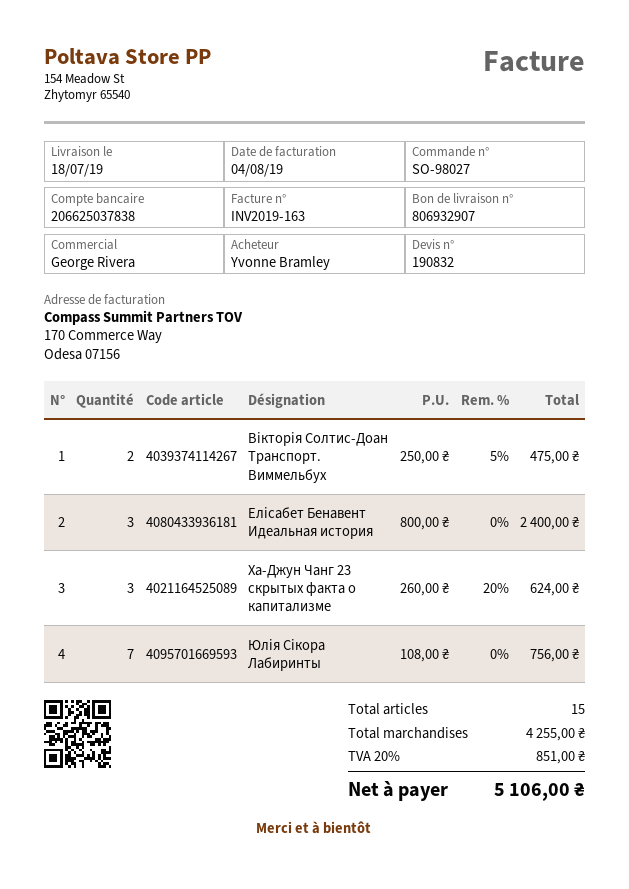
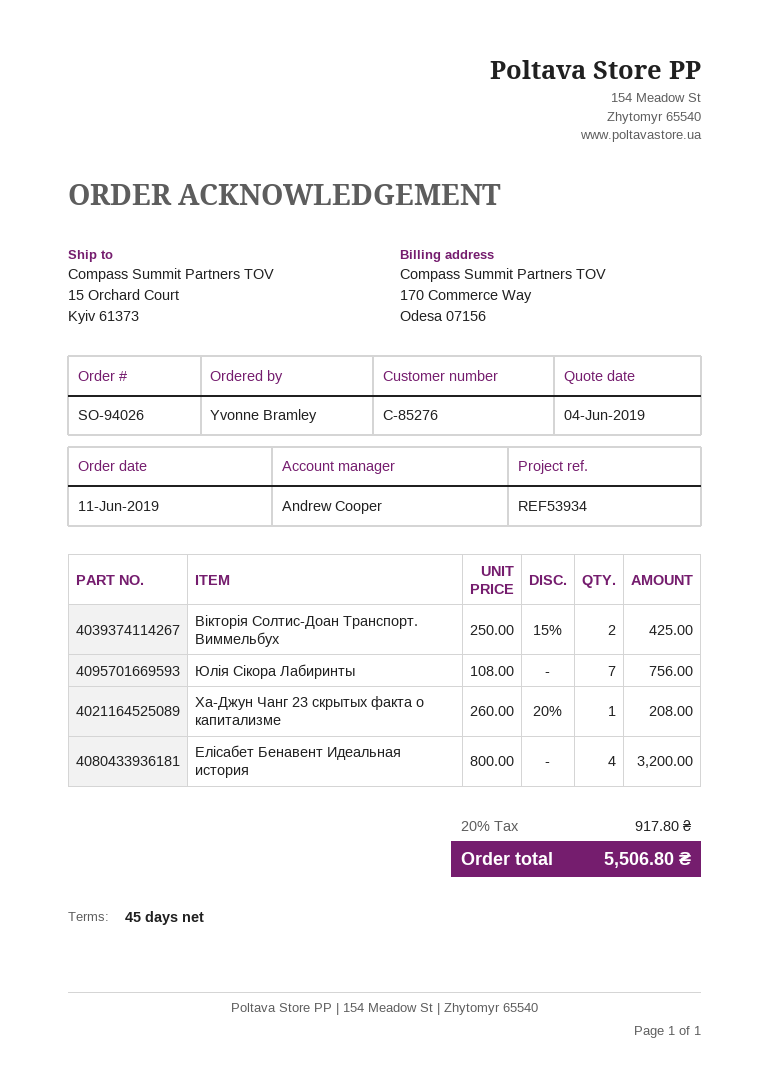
order number: SO-98027 -> SO-94026
sales rep: George Rivera -> Andrew Cooper
Вікторія Солтис-Доан Транспорт. Виммельбух: 2 x 250.00 - 5% = 475.00 -> 2 x 250.00 - 15% = 425.00
Елісабет Бенавент Идеальная история: 3 x 800.00 = 2400.00 -> 4 x 800.00 = 3200.00
Ха-Джун Чанг 23 скрытых факта о капитализме: 3 x 260.00 - 20% = 624.00 -> 1 x 260.00 - 20% = 208.00
tax: 20% = 851.00 -> 20% = 917.80
total: 5106.00 -> 5506.80

